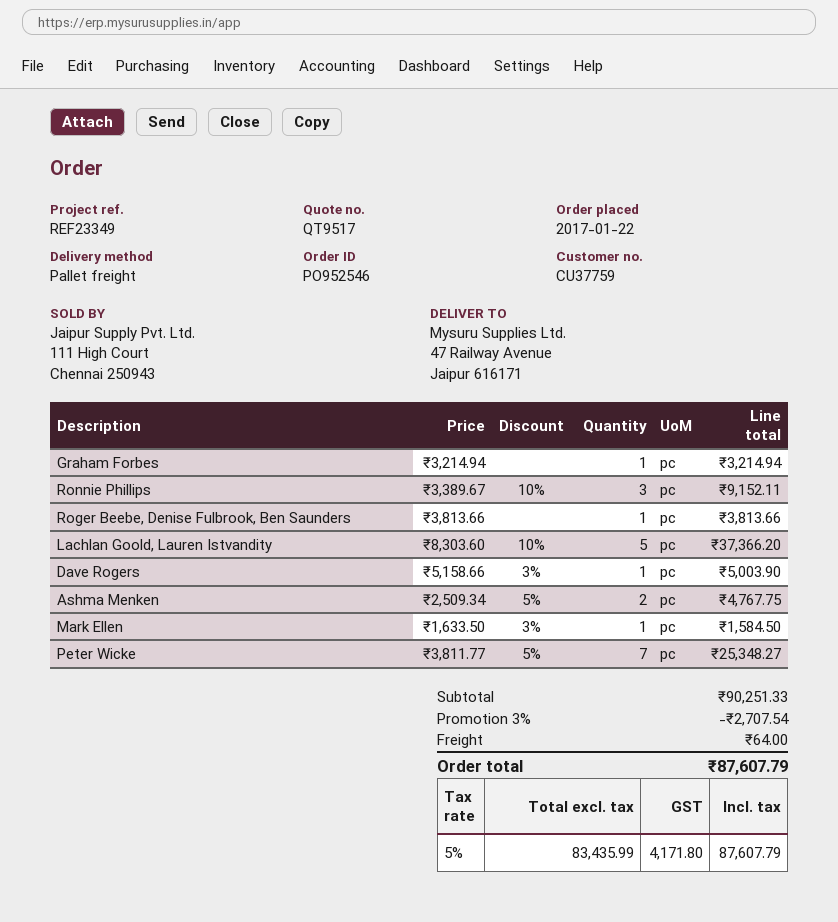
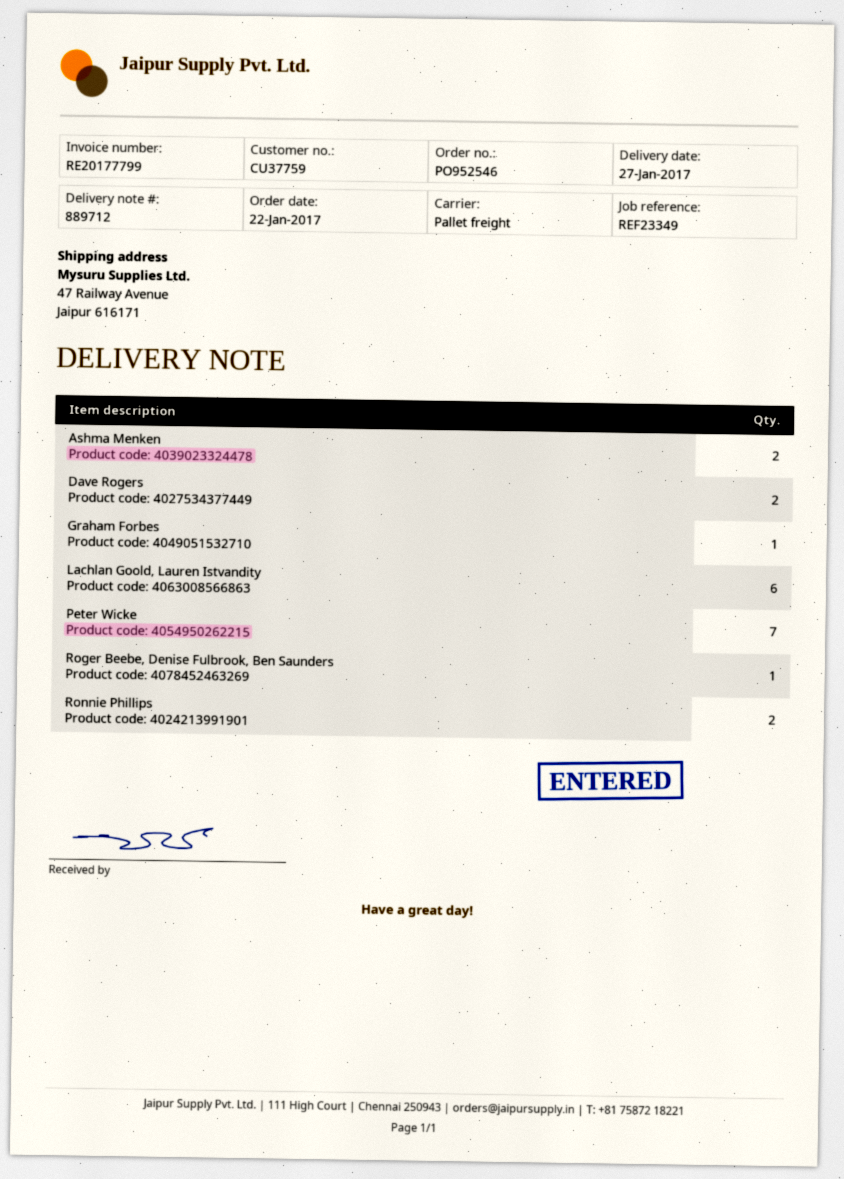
Ronnie Phillips: 3 -> 2
Lachlan Goold, Lauren Istvandity: 5 -> 6
Dave Rogers: 1 -> 2
Mark Ellen: 1 -> none

